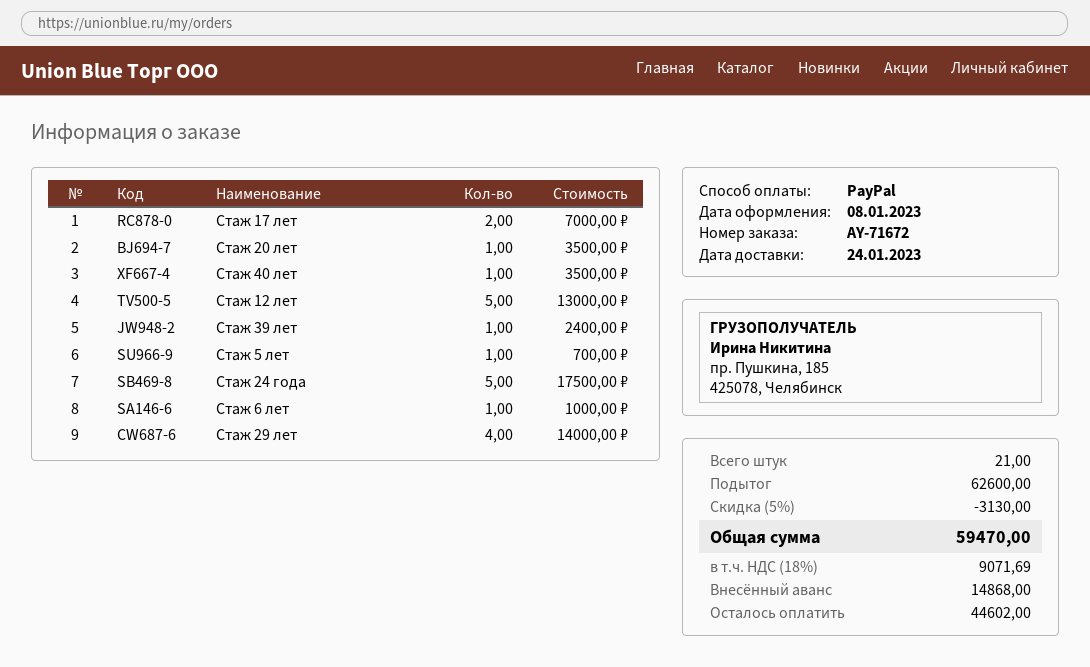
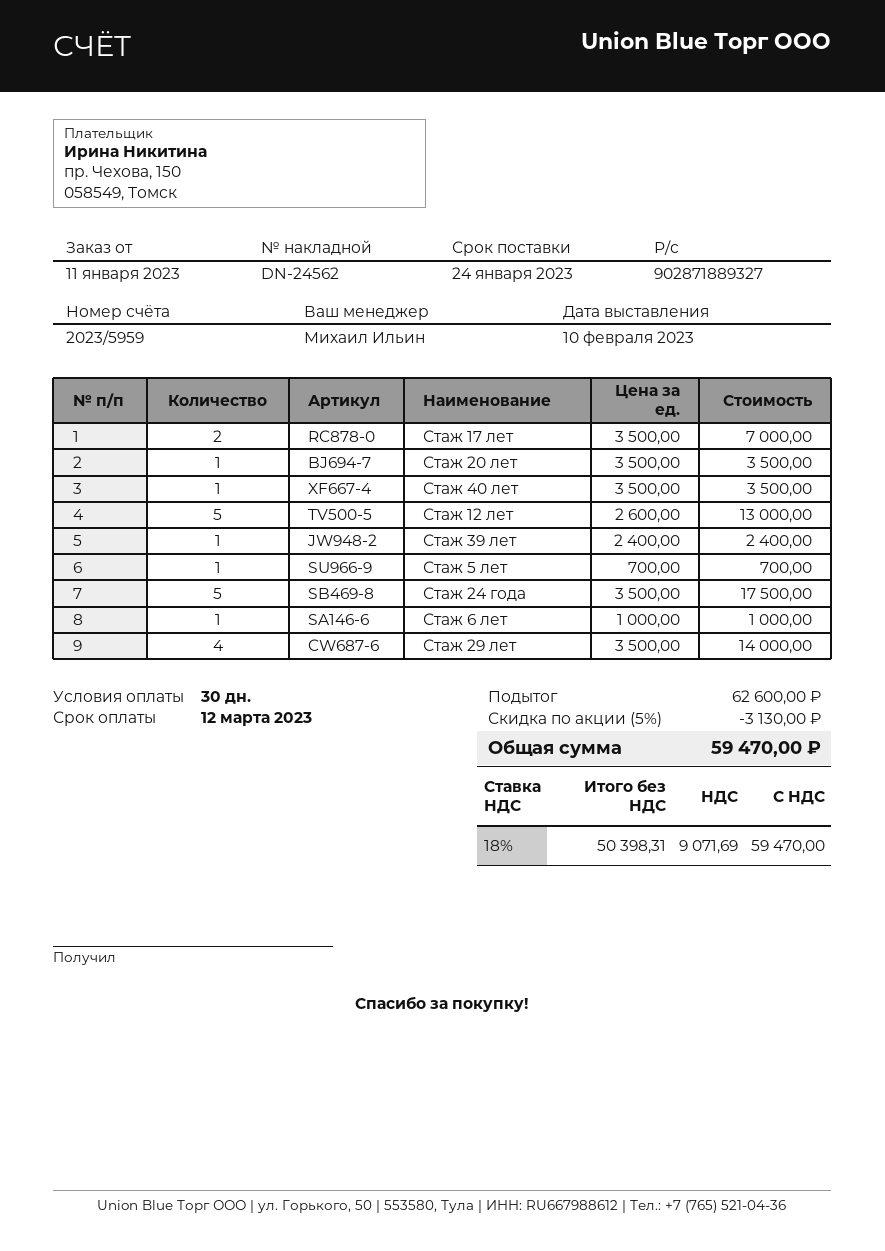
order date: 2023-01-08 -> 2023-01-11

